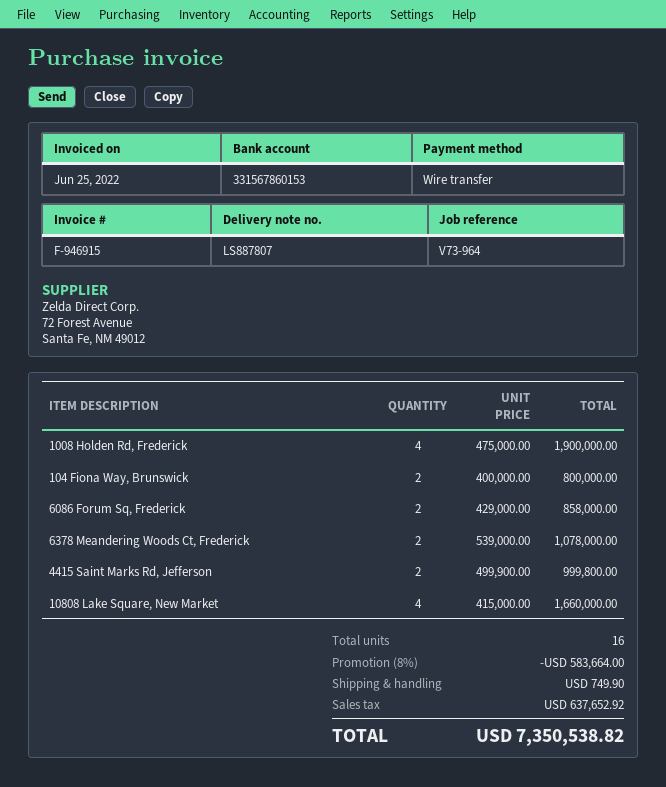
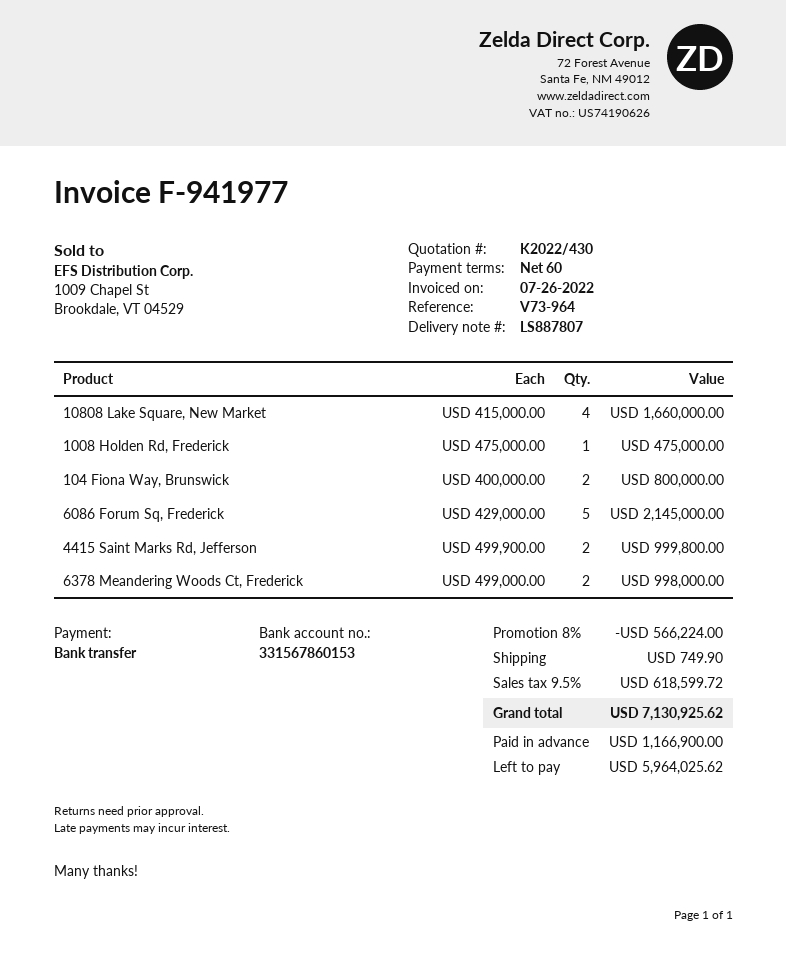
invoice number: F-946915 -> F-941977
invoice date: 2022-06-25 -> 2022-07-26
1008 Holden Rd, Frederick: 4 x 475000.00 = 1900000.00 -> 1 x 475000.00 = 475000.00
6086 Forum Sq, Frederick: 2 x 429000.00 = 858000.00 -> 5 x 429000.00 = 2145000.00
6378 Meandering Woods Ct, Frederick: 2 x 539000.00 = 1078000.00 -> 2 x 499000.00 = 998000.00
discount: 8% = 583664.00 -> 8% = 566224.00
tax: 637652.92 -> 618599.72
total: 7350538.82 -> 7130925.62

